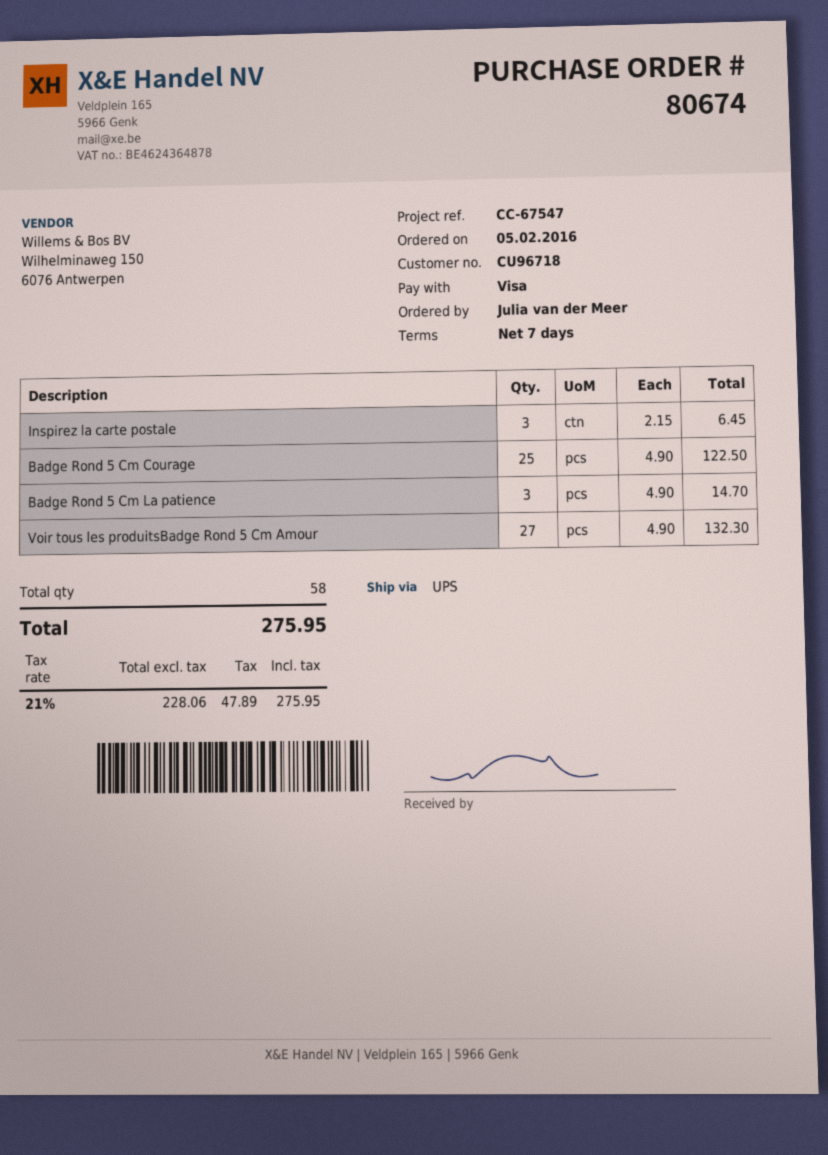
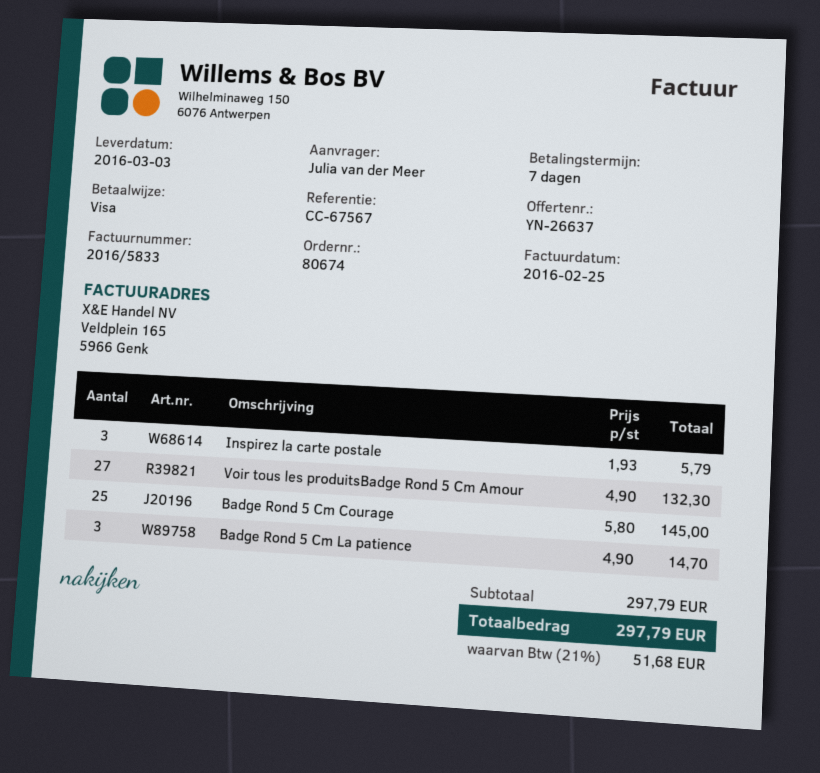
reference: CC-67547 -> CC-67567
Inspirez la carte postale: 3 x 2.15 = 6.45 -> 3 x 1.93 = 5.79
Badge Rond 5 Cm Courage: 25 x 4.90 = 122.50 -> 25 x 5.80 = 145.00
tax: 21% = 47.89 -> 21% = 51.68
total: 275.95 -> 297.79

